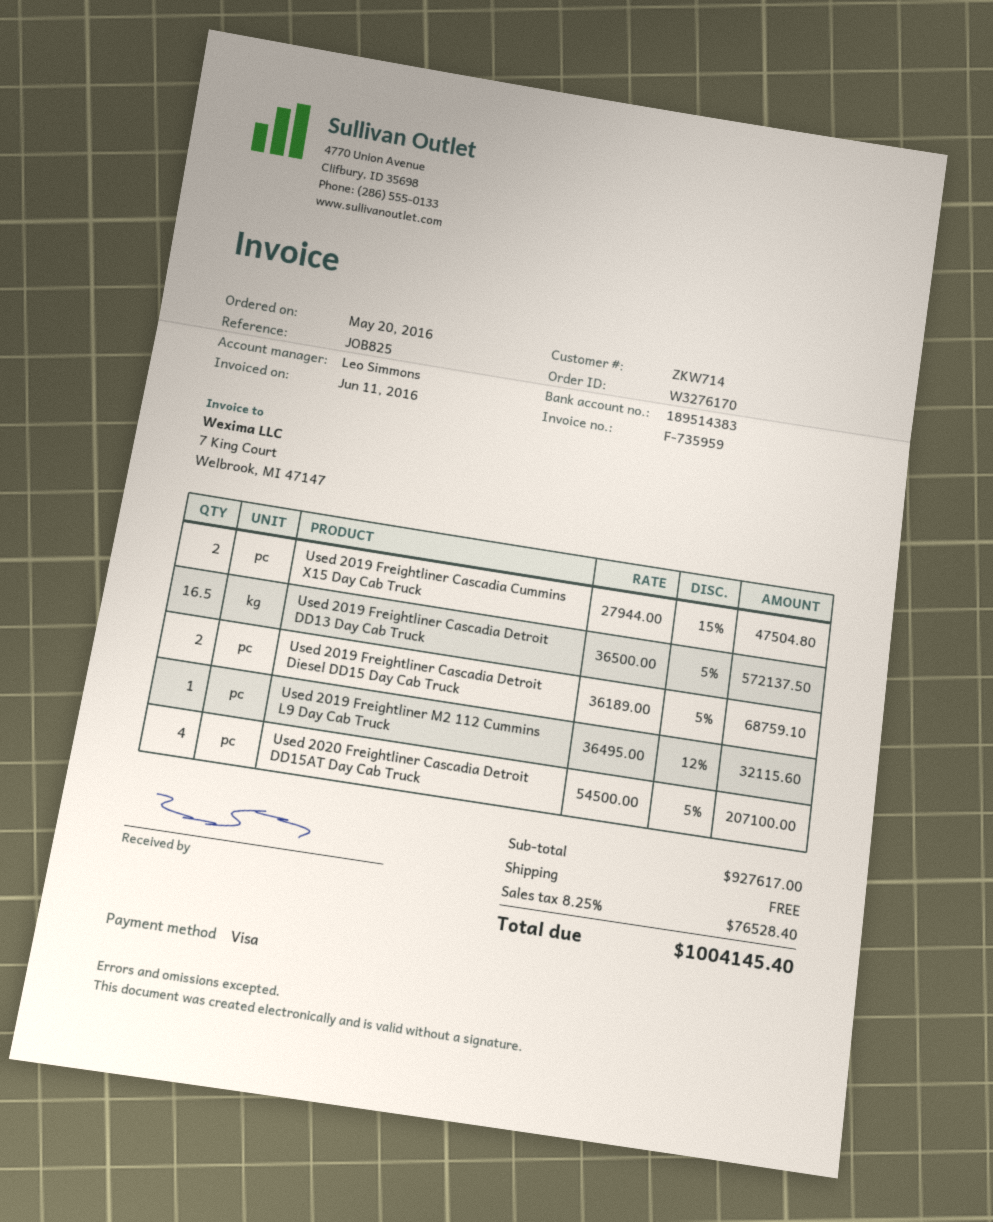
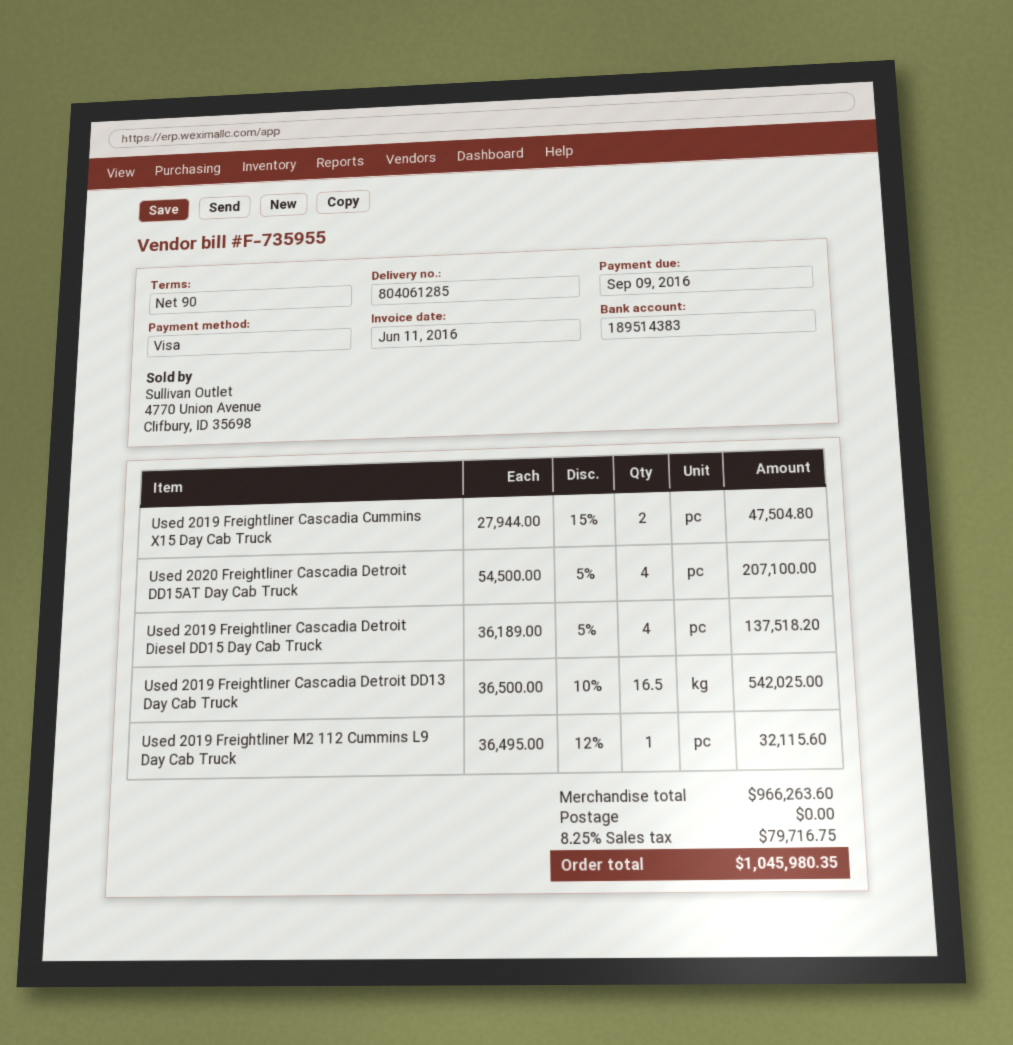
invoice number: F-735959 -> F-735955
Used 2019 Freightliner Cascadia Detroit DD13 Day Cab Truck: 16.5 x 36500.00 - 5% = 572137.50 -> 16.5 x 36500.00 - 10% = 542025.00
Used 2019 Freightliner Cascadia Detroit Diesel DD15 Day Cab Truck: 2 x 36189.00 - 5% = 68759.10 -> 4 x 36189.00 - 5% = 137518.20
subtotal: 927617.00 -> 966263.60
tax: 8.25% = 76528.40 -> 8.25% = 79716.75
total: 1004145.40 -> 1045980.35

